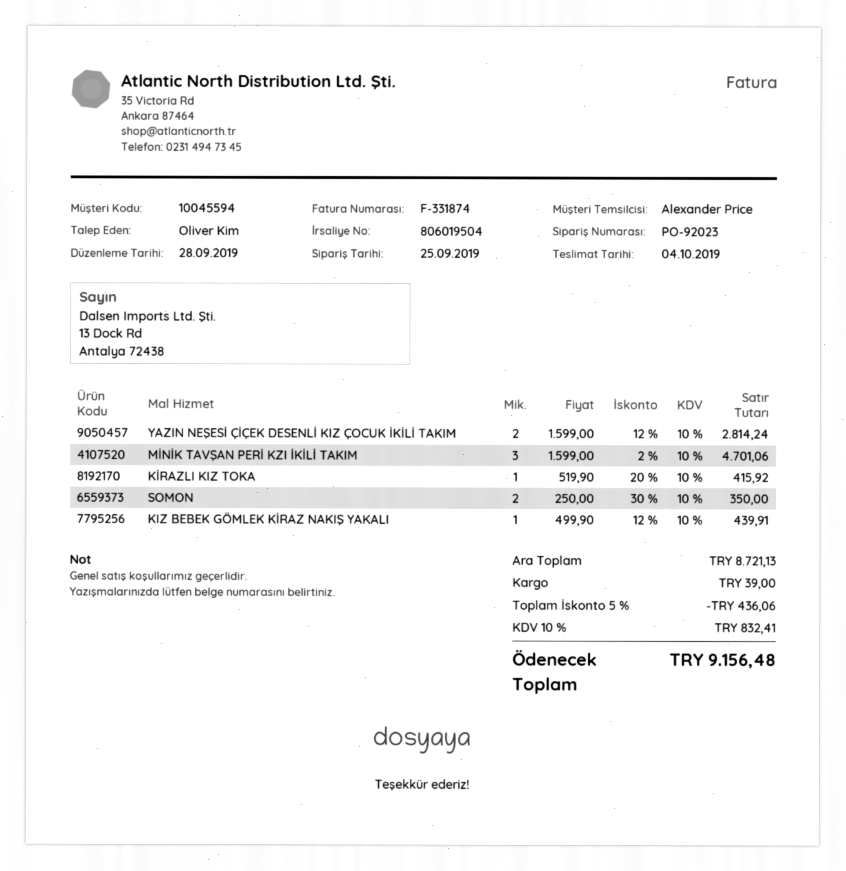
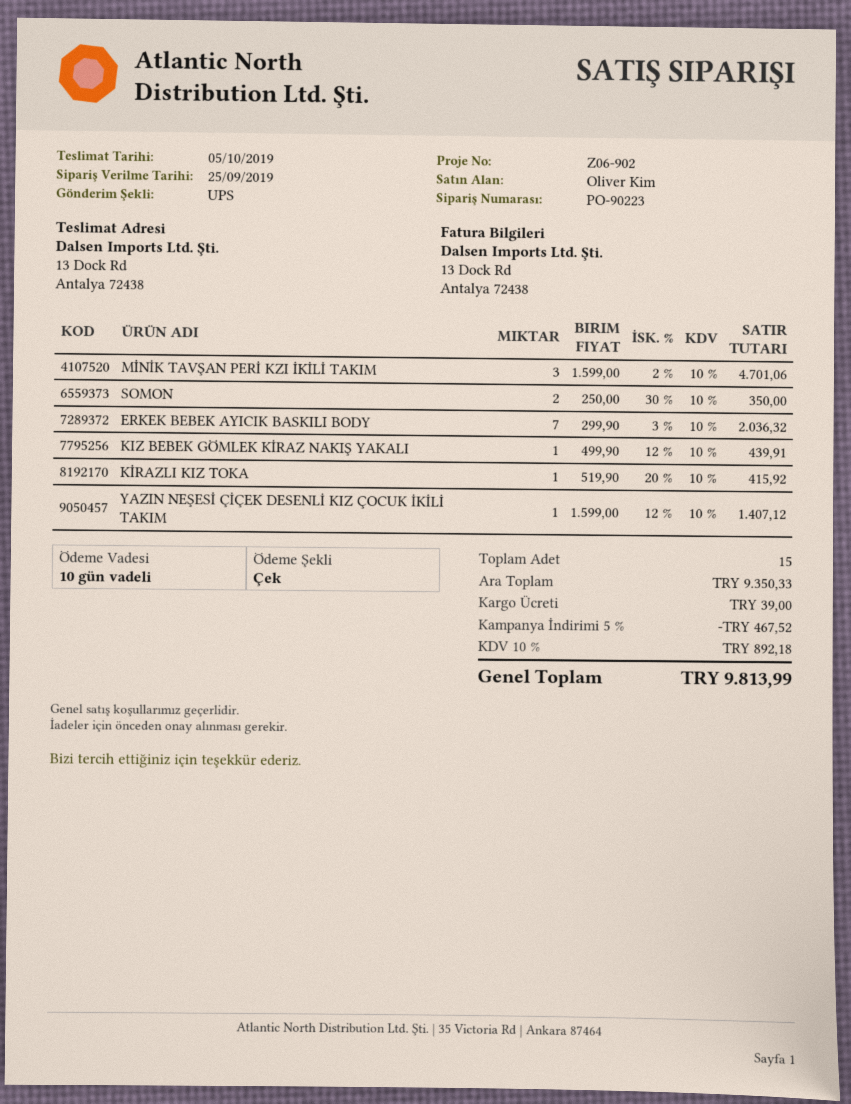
order number: PO-92023 -> PO-90223
delivery date: 2019-10-04 -> 2019-10-05
YAZIN NEŞESİ ÇİÇEK DESENLİ KIZ ÇOCUK İKİLİ TAKIM: 2 x 1599.00 - 12% = 2814.24 -> 1 x 1599.00 - 12% = 1407.12
ERKEK BEBEK AYICIK BASKILI BODY: none -> 7 x 299.90 - 3% = 2036.32
subtotal: 8721.13 -> 9350.33
discount: 5% = 436.06 -> 5% = 467.52
tax: 10% = 832.41 -> 10% = 892.18
total: 9156.48 -> 9813.99

